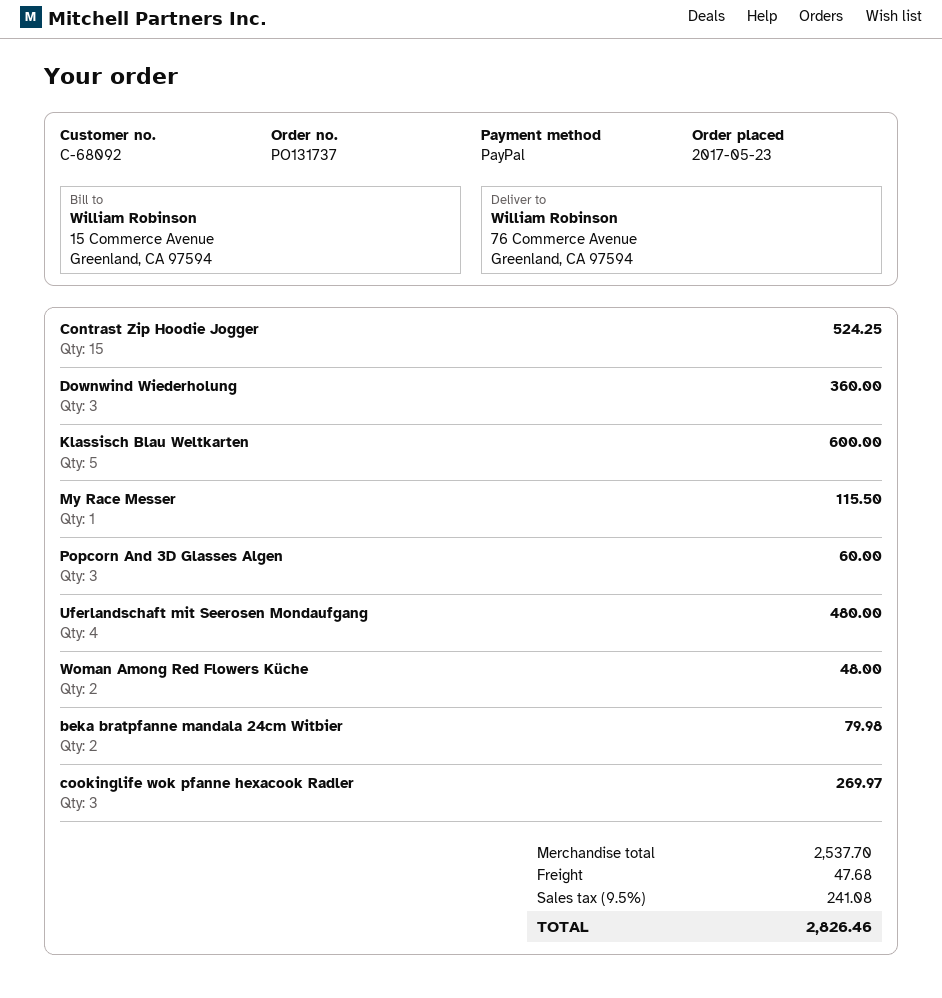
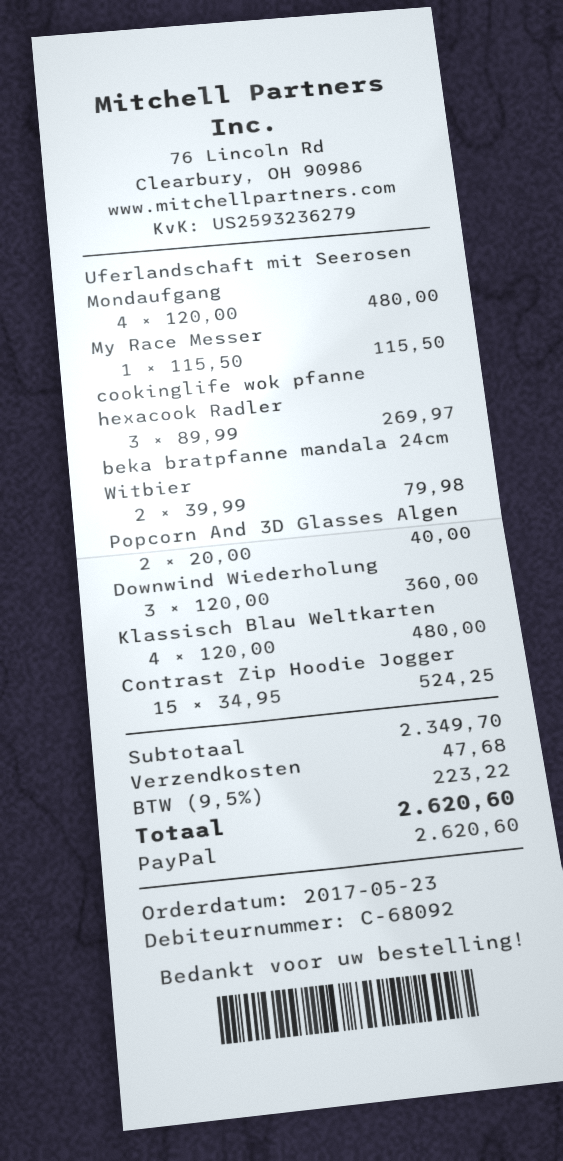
Klassisch Blau Weltkarten: 5 for 600.00 -> 4 for 480.00
Popcorn And 3D Glasses Algen: 3 for 60.00 -> 2 for 40.00
Woman Among Red Flowers Küche: 2 for 48.00 -> none
subtotal: 2537.70 -> 2349.70
tax: 9.5% = 241.08 -> 9.5% = 223.22
total: 2826.46 -> 2620.60

